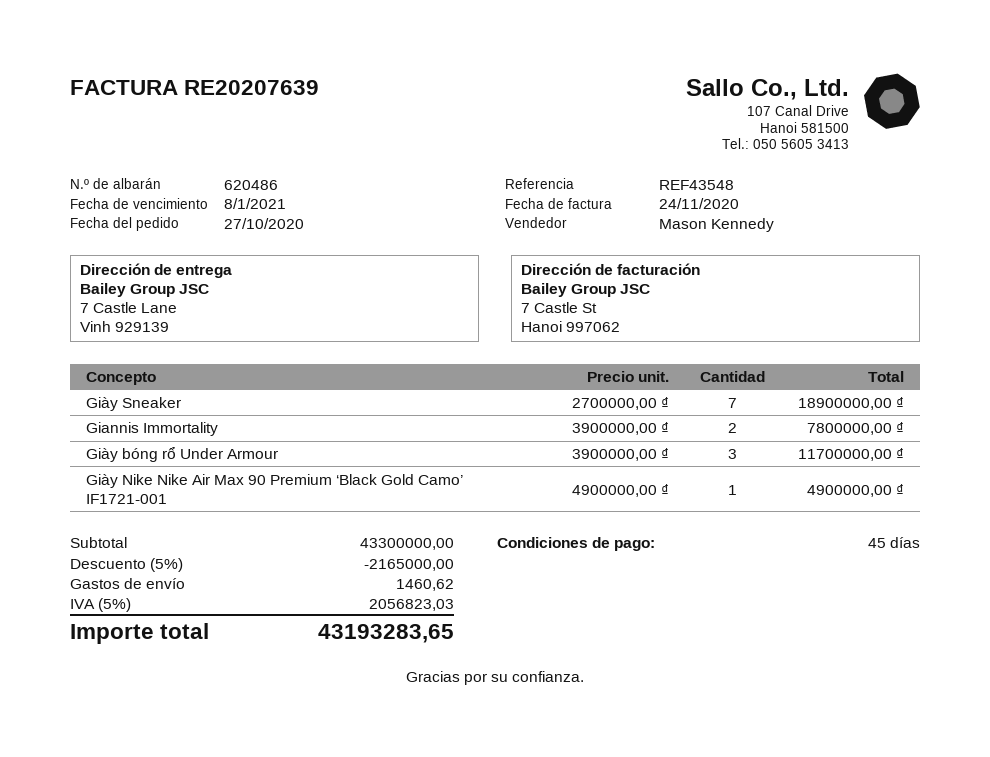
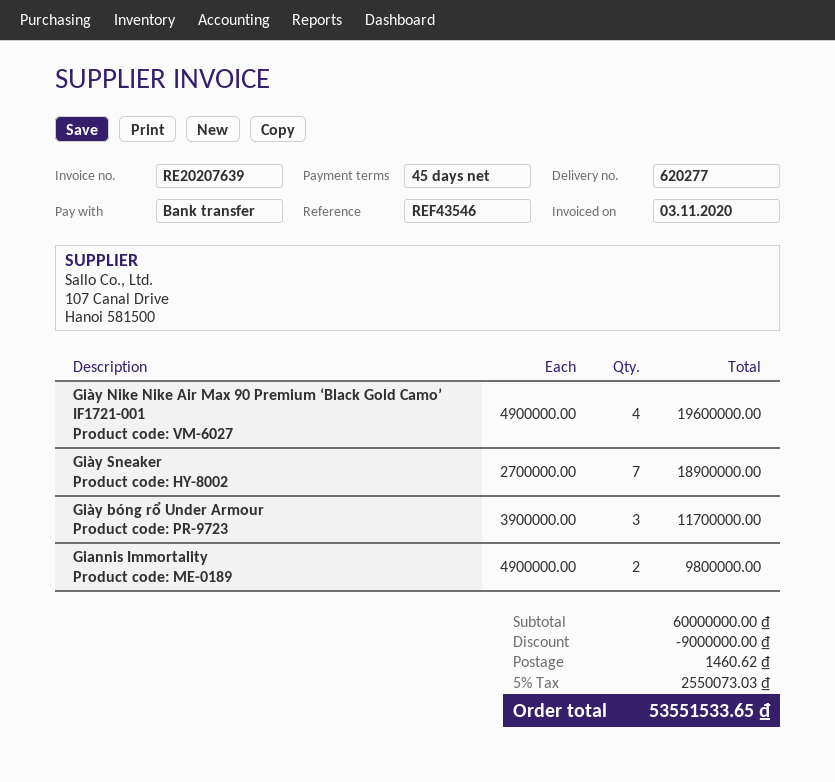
delivery note number: 620486 -> 620277
invoice date: 2020-11-24 -> 2020-11-03
reference: REF43548 -> REF43546
Giannis Immortality: 2 x 3900000.00 = 7800000.00 -> 2 x 4900000.00 = 9800000.00
Giày Nike Nike Air Max 90 Premium ‘Black Gold Camo’ IF1721-001: 1 x 4900000.00 = 4900000.00 -> 4 x 4900000.00 = 19600000.00
subtotal: 43300000.00 -> 60000000.00
discount: 2165000.00 -> 9000000.00
tax: 5% = 2056823.03 -> 5% = 2550073.03
total: 43193283.65 -> 53551533.65

